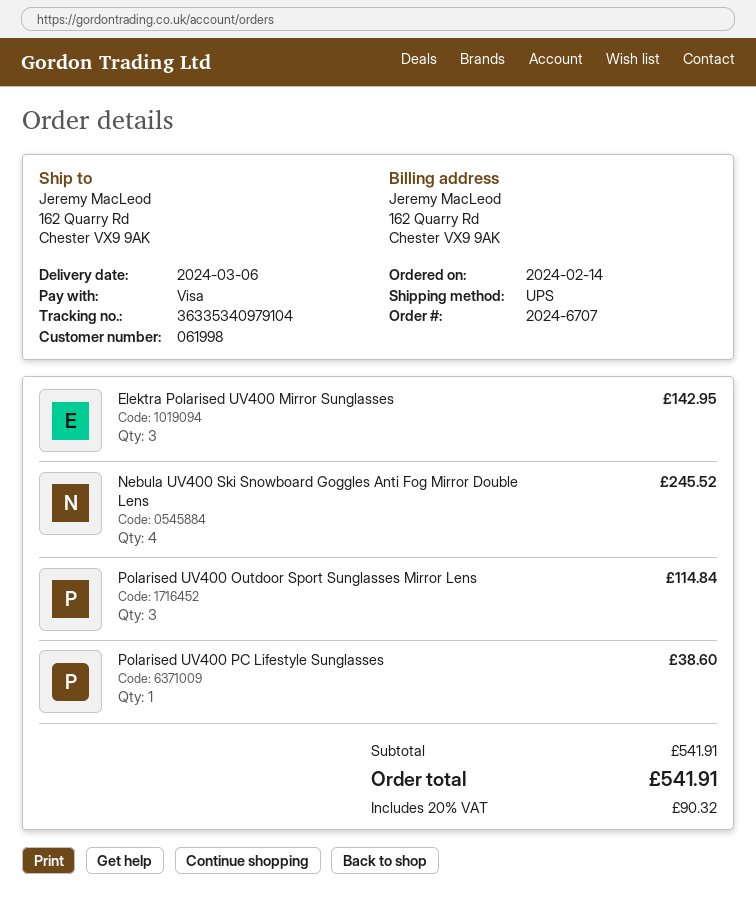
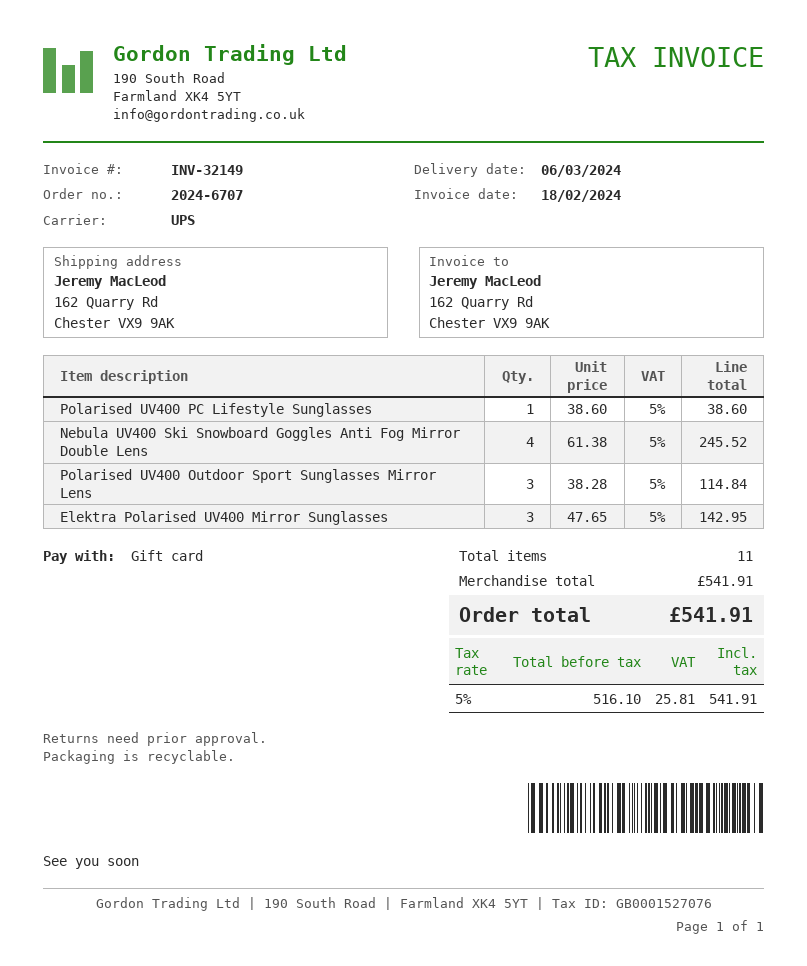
payment method: Visa -> gift card
tax: 20% = 90.32 -> 5% = 25.81

